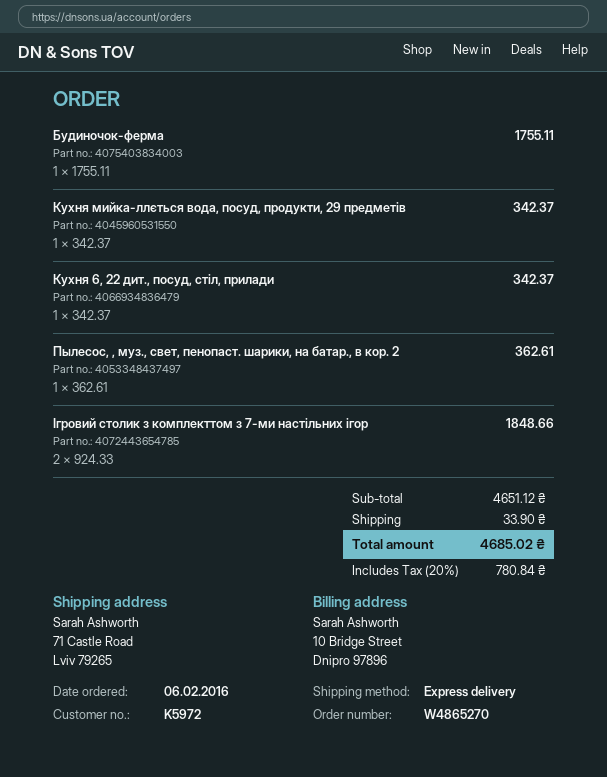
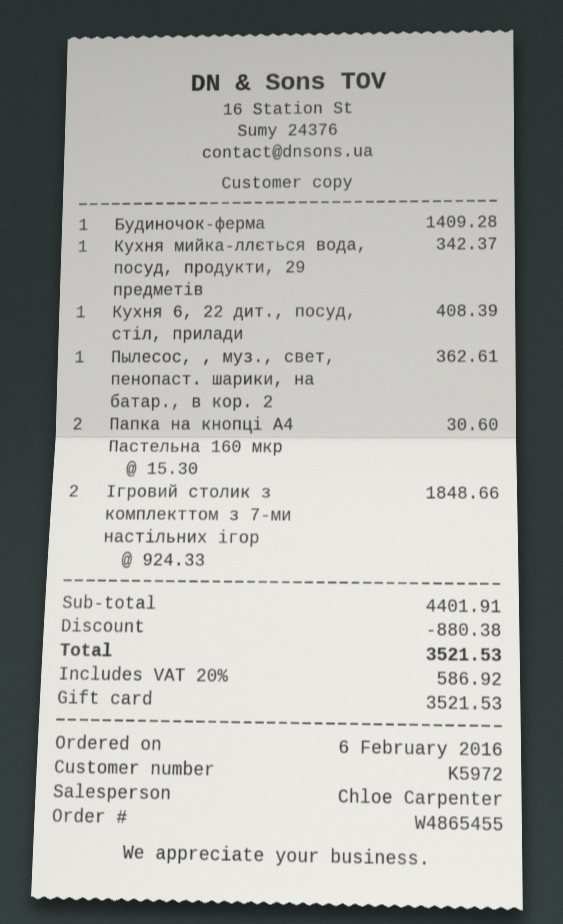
order number: W4865270 -> W4865455
Будиночок-ферма: 1 x 1755.11 = 1755.11 -> 1 x 1409.28 = 1409.28
Кухня 6, 22 дит., посуд, стіл, прилади: 1 x 342.37 = 342.37 -> 1 x 408.39 = 408.39
Папка на кнопці А4 Пастельна 160 мкр: none -> 2 x 15.30 = 30.60
subtotal: 4651.12 -> 4401.91
discount: none -> 880.38
shipping: 33.90 -> none
tax: 20% = 780.84 -> 20% = 586.92
total: 4685.02 -> 3521.53

